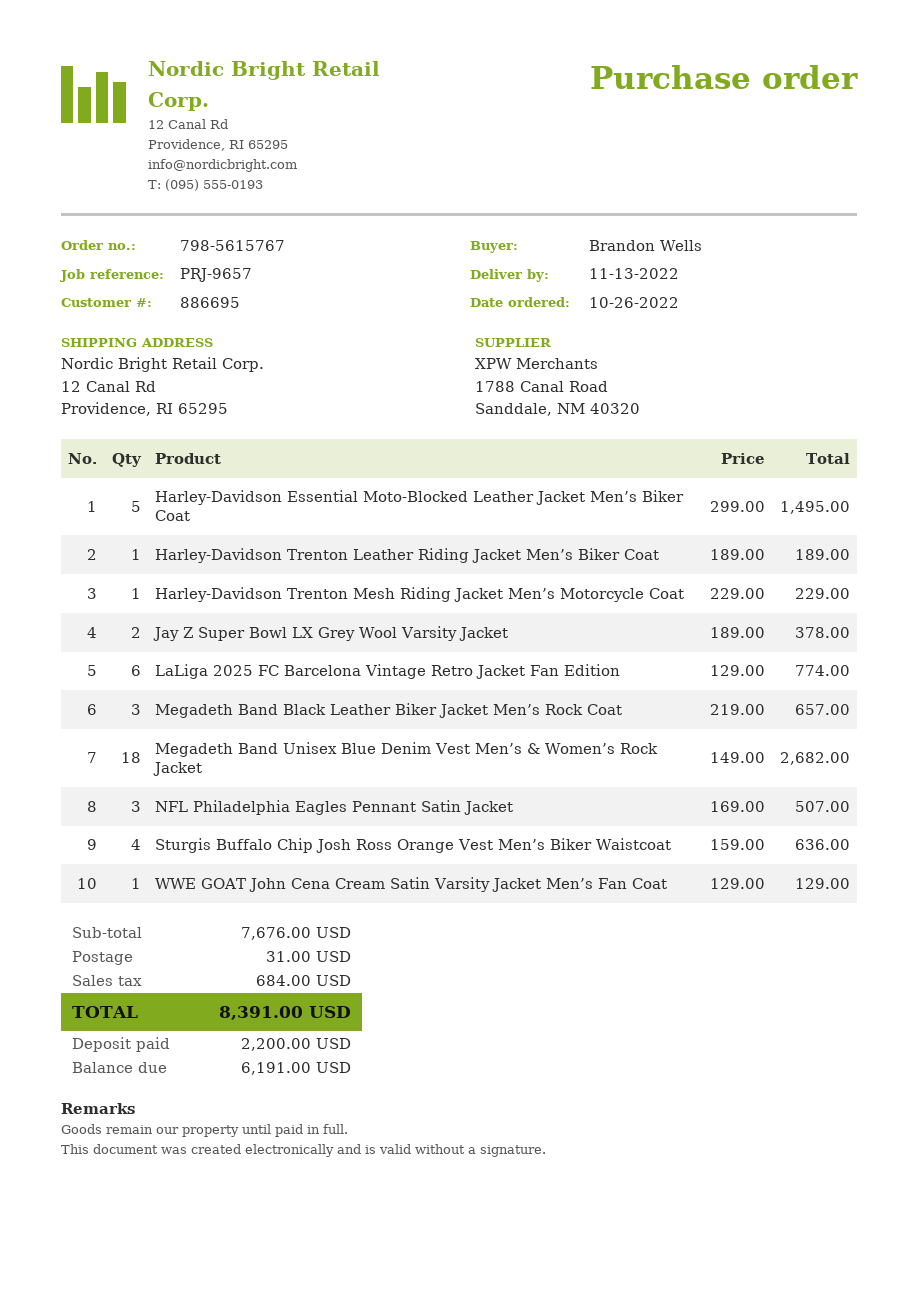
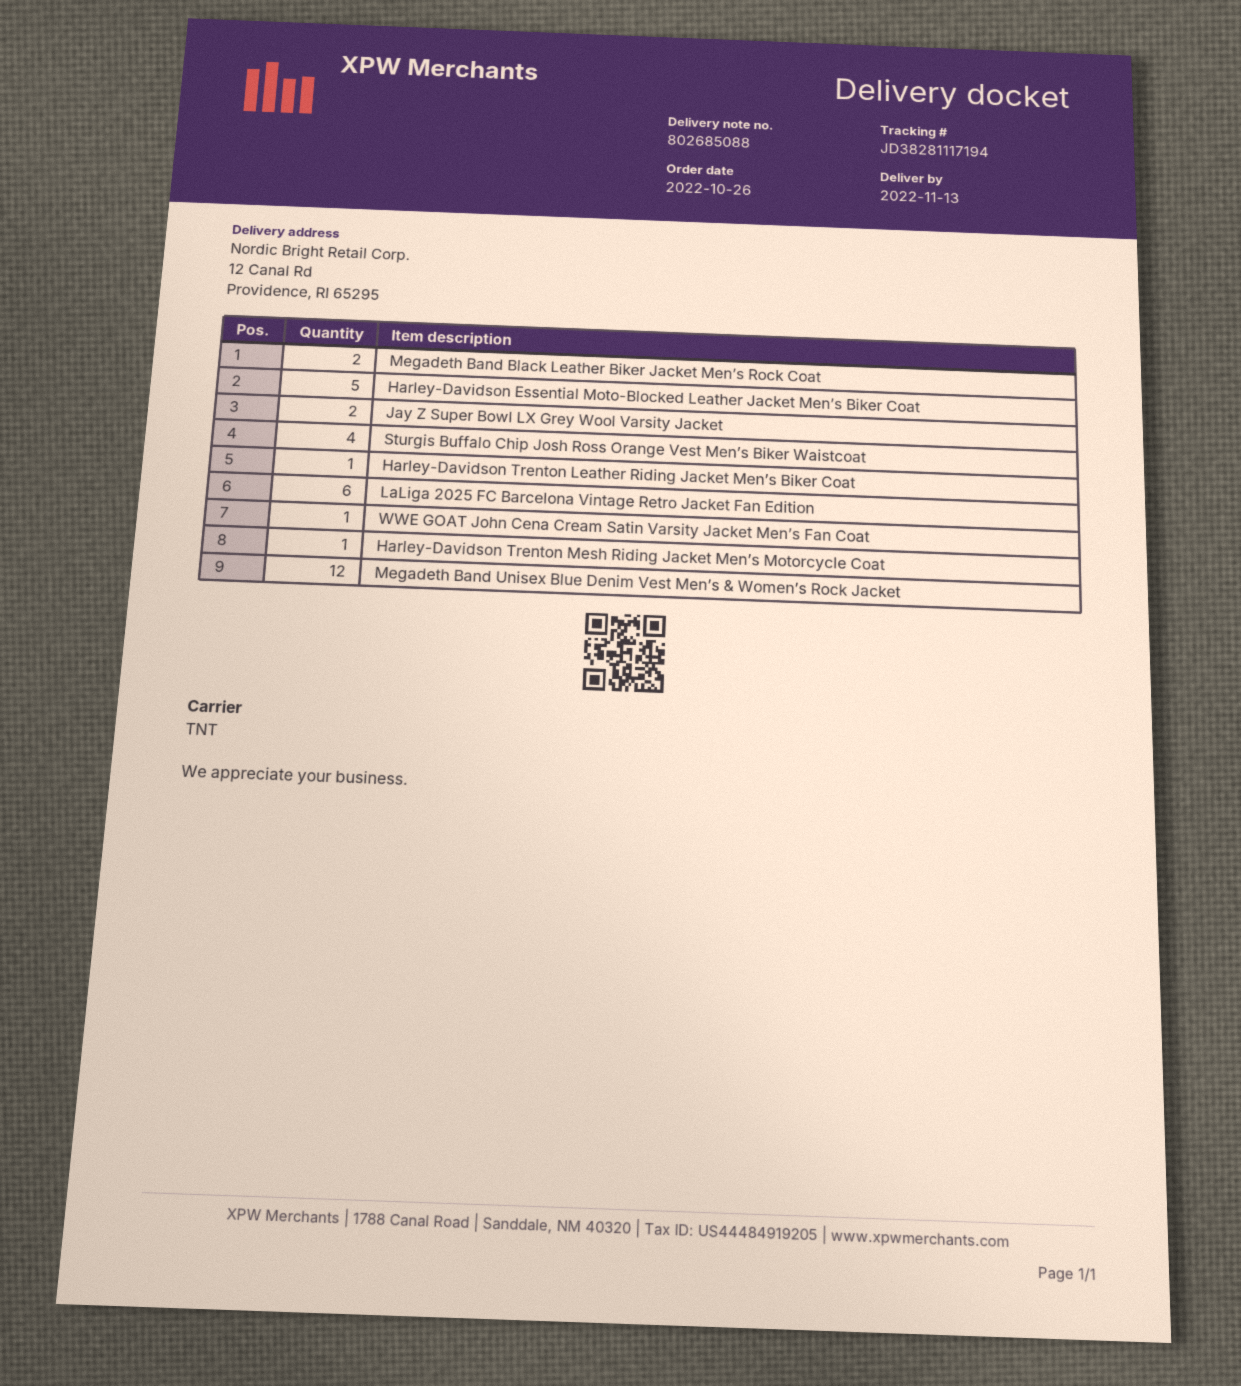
Megadeth Band Black Leather Biker Jacket Men’s Rock Coat: 3 -> 2
Megadeth Band Unisex Blue Denim Vest Men’s & Women’s Rock Jacket: 18 -> 12
NFL Philadelphia Eagles Pennant Satin Jacket: 3 -> none

